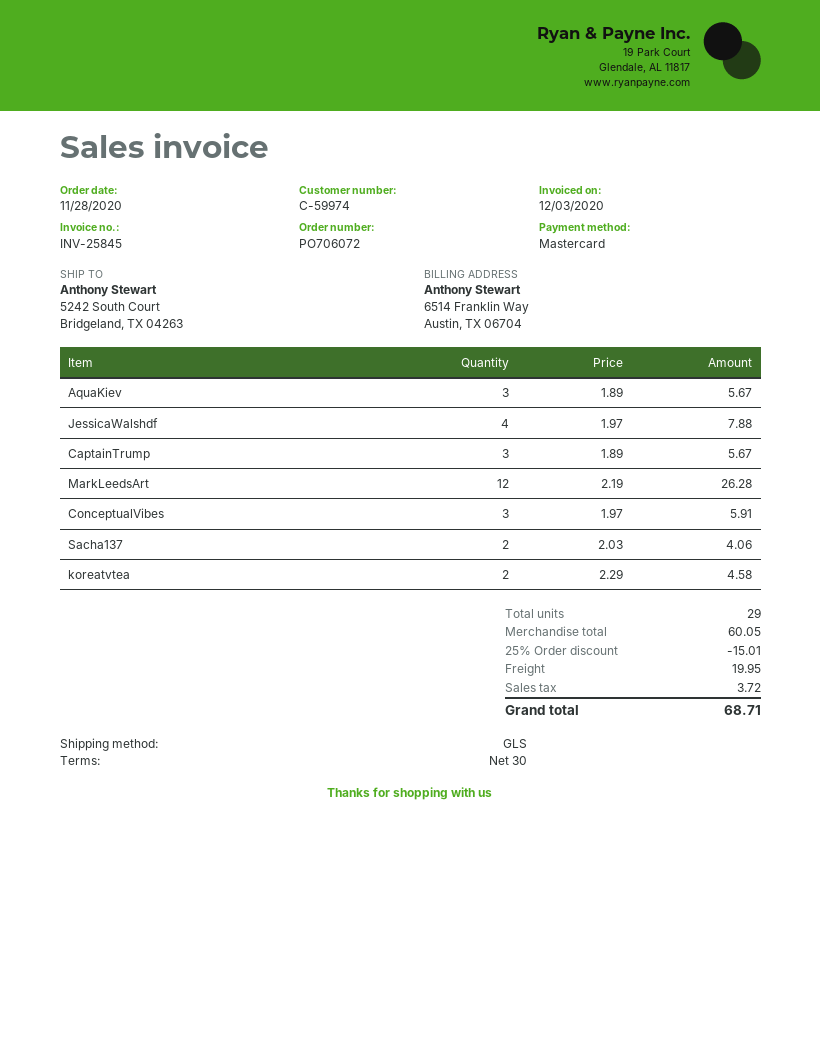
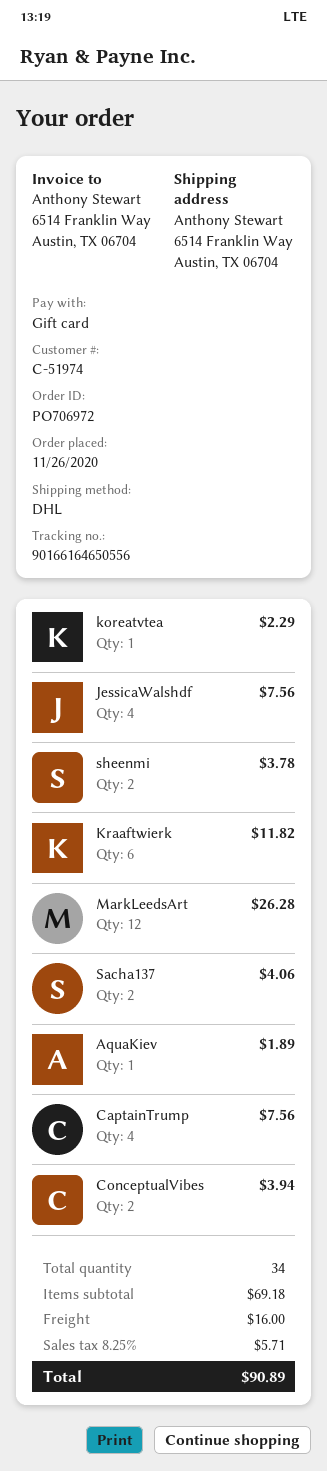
order number: PO706072 -> PO706972
order date: 2020-11-28 -> 2020-11-26
customer number: C-59974 -> C-51974
payment method: Mastercard -> gift card
shipping method: GLS -> DHL
ship to: 5242 South Court, Bridgeland, TX 04263 -> 6514 Franklin Way, Austin, TX 06704
AquaKiev: 3 for 5.67 -> 1 for 1.89
JessicaWalshdf: 4 for 7.88 -> 4 for 7.56
CaptainTrump: 3 for 5.67 -> 4 for 7.56
ConceptualVibes: 3 for 5.91 -> 2 for 3.94
koreatvtea: 2 for 4.58 -> 1 for 2.29
sheenmi: none -> 2 for 3.78
Kraaftwierk: none -> 6 for 11.82
total quantity: 29 -> 34
subtotal: 60.05 -> 69.18
discount: 25% = 15.01 -> none
shipping: 19.95 -> 16.00
tax: 3.72 -> 5.71
total: 68.71 -> 90.89

